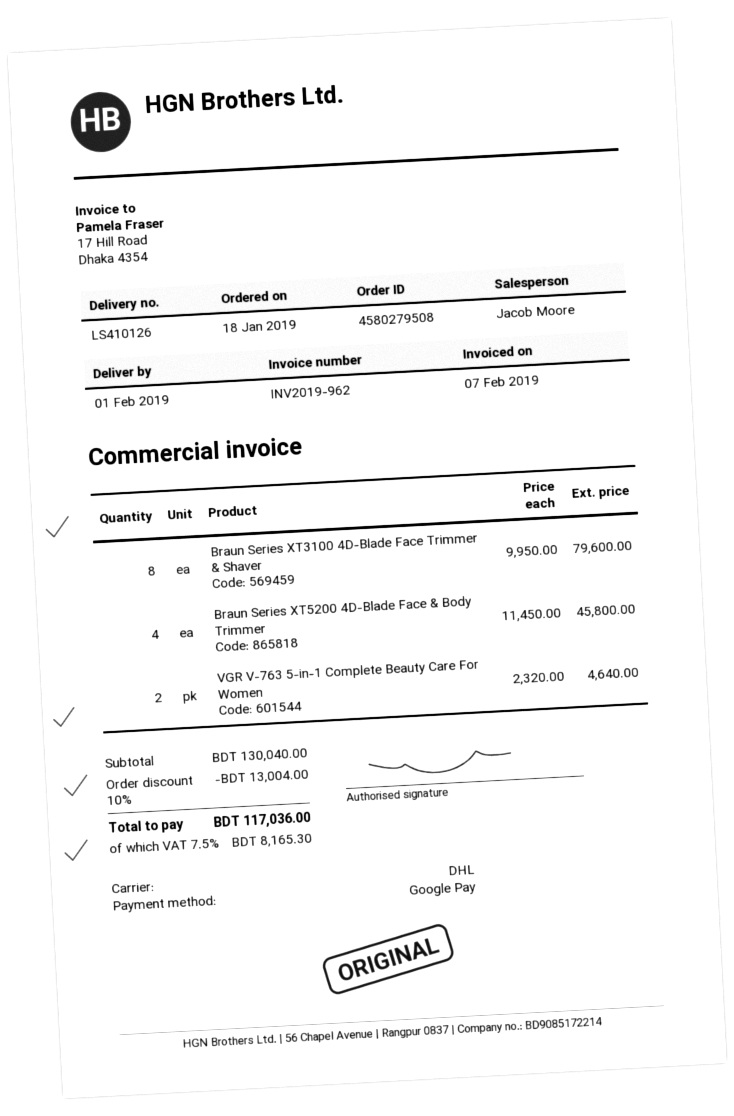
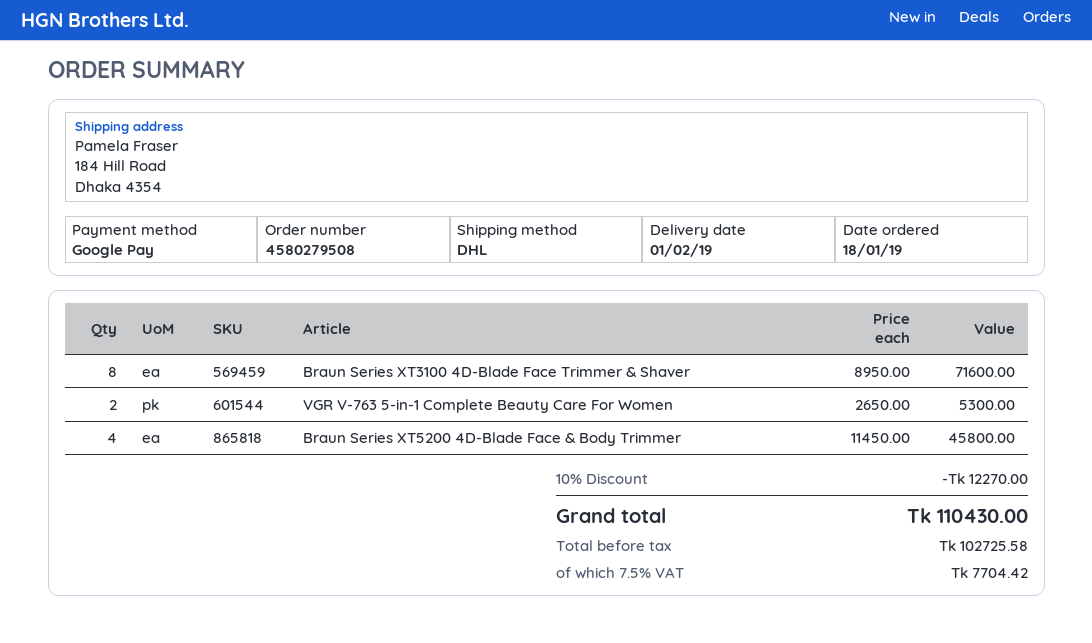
Braun Series XT3100 4D-Blade Face Trimmer & Shaver: 8 x 9950.00 = 79600.00 -> 8 x 8950.00 = 71600.00
VGR V-763 5-in-1 Complete Beauty Care For Women: 2 x 2320.00 = 4640.00 -> 2 x 2650.00 = 5300.00
discount: 10% = 13004.00 -> 10% = 12270.00
tax: 7.5% = 8165.30 -> 7.5% = 7704.42
total: 117036.00 -> 110430.00

